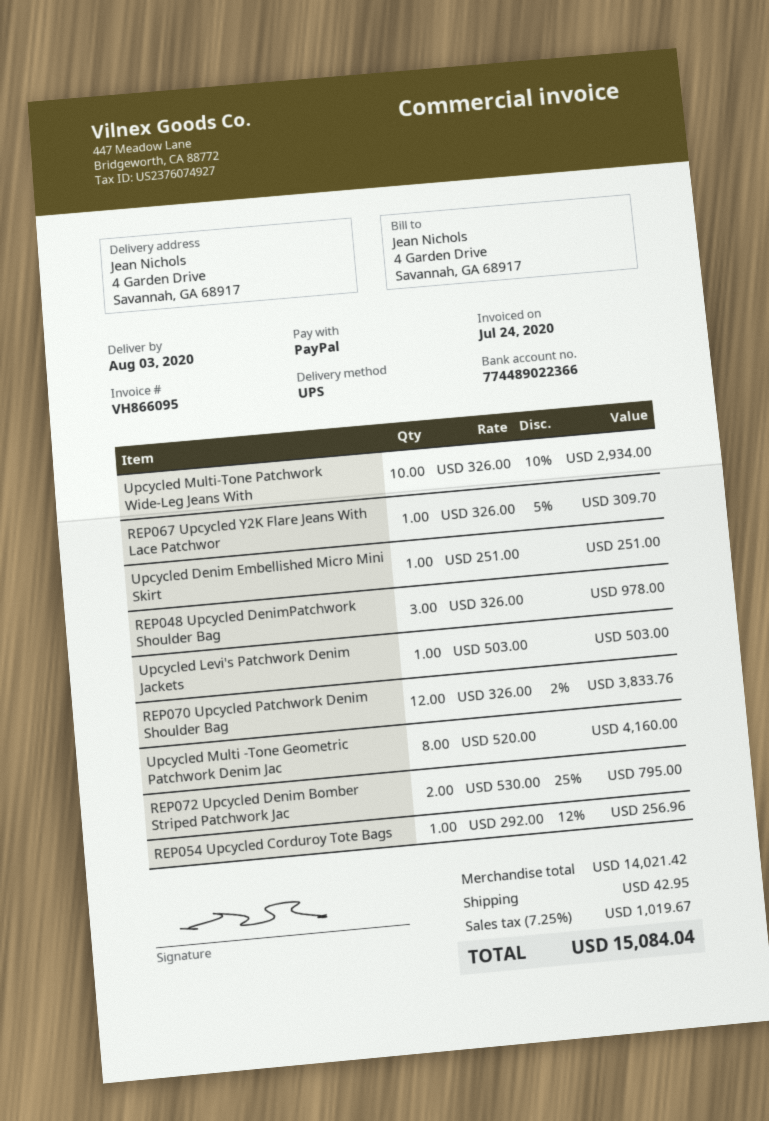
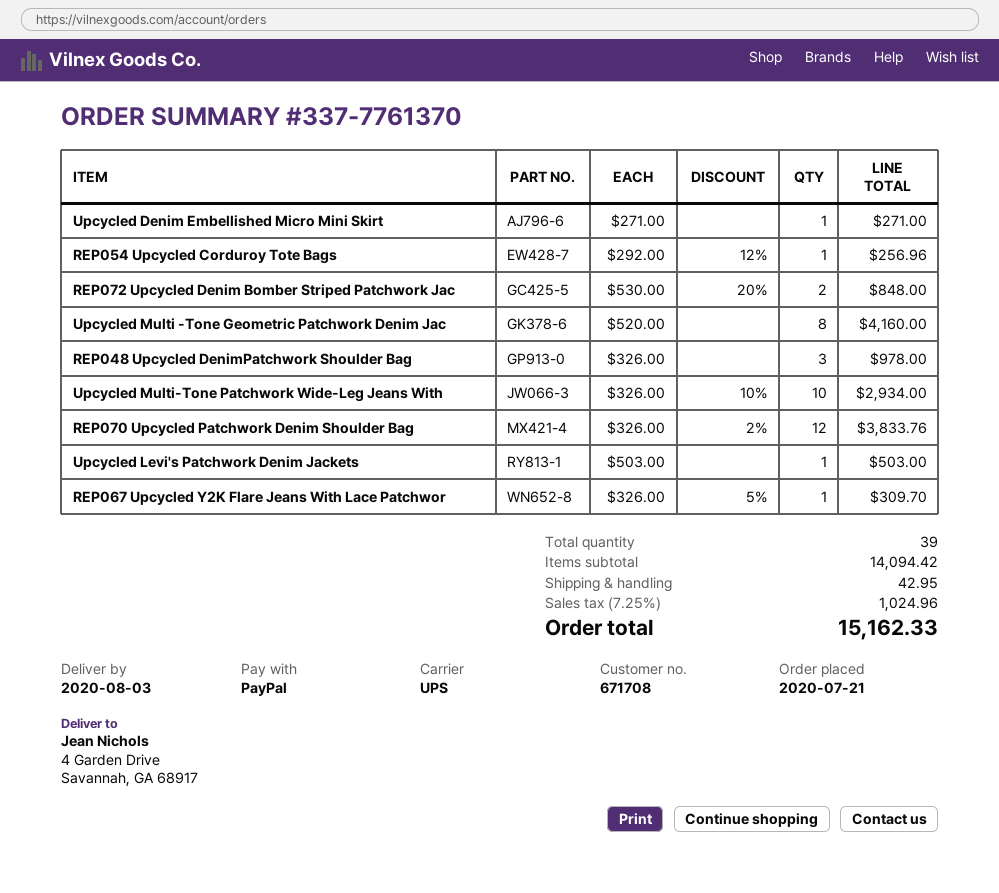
Upcycled Denim Embellished Micro Mini Skirt: 1 x 251.00 = 251.00 -> 1 x 271.00 = 271.00
REP072 Upcycled Denim Bomber Striped Patchwork Jac: 2 x 530.00 - 25% = 795.00 -> 2 x 530.00 - 20% = 848.00
subtotal: 14021.42 -> 14094.42
tax: 7.25% = 1019.67 -> 7.25% = 1024.96
total: 15084.04 -> 15162.33

